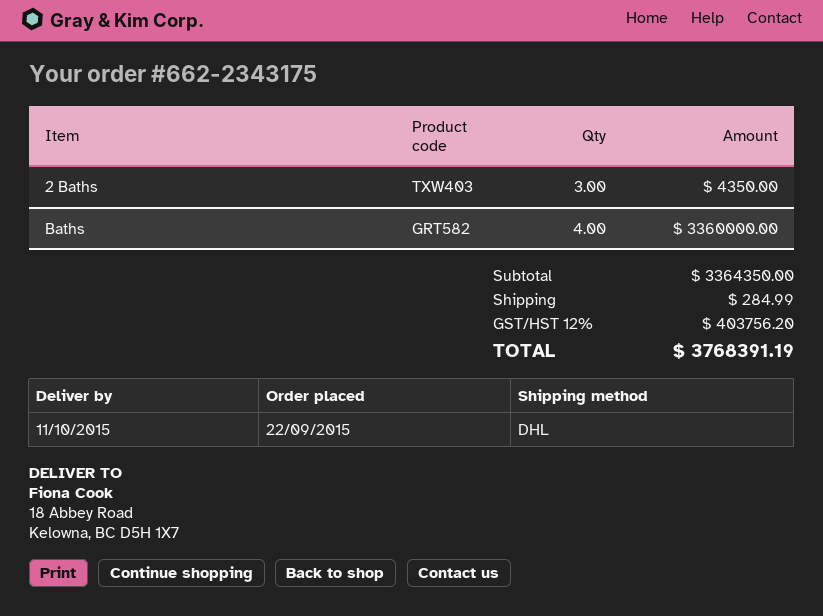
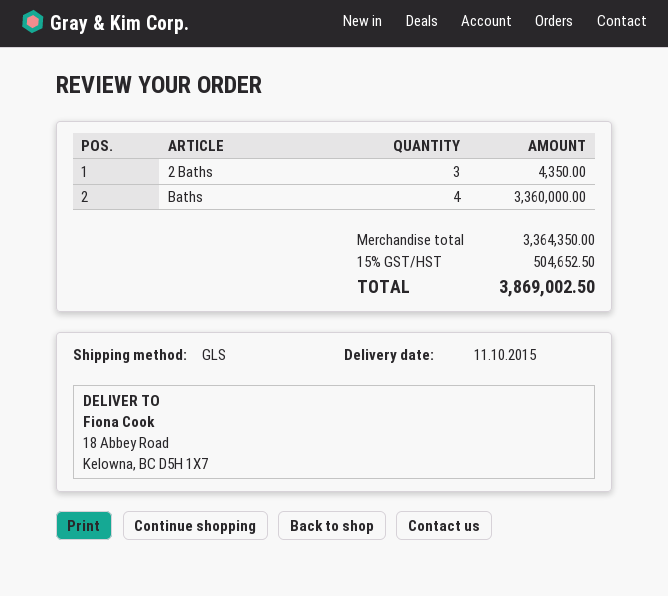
shipping method: DHL -> GLS
shipping: 284.99 -> none
tax: 12% = 403756.20 -> 15% = 504652.50
total: 3768391.19 -> 3869002.50

